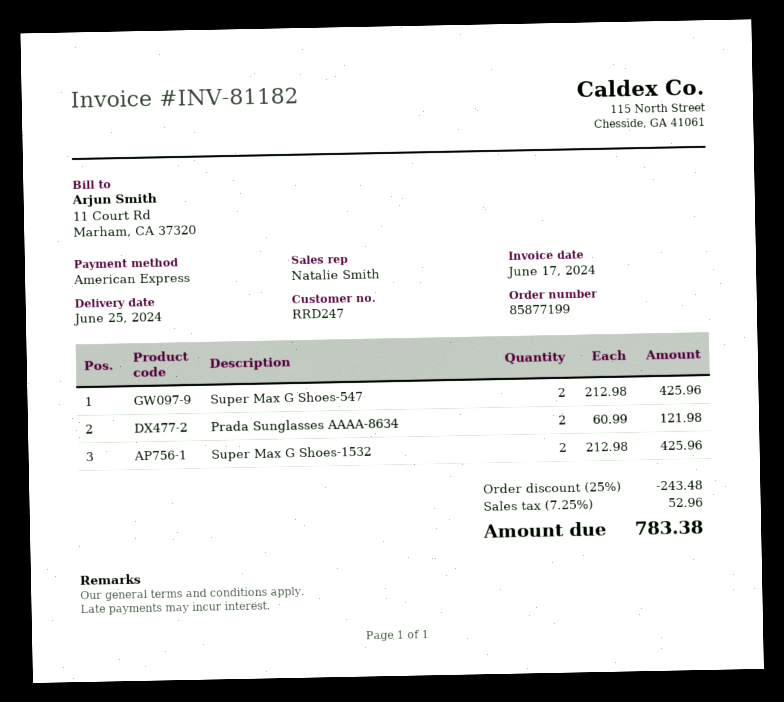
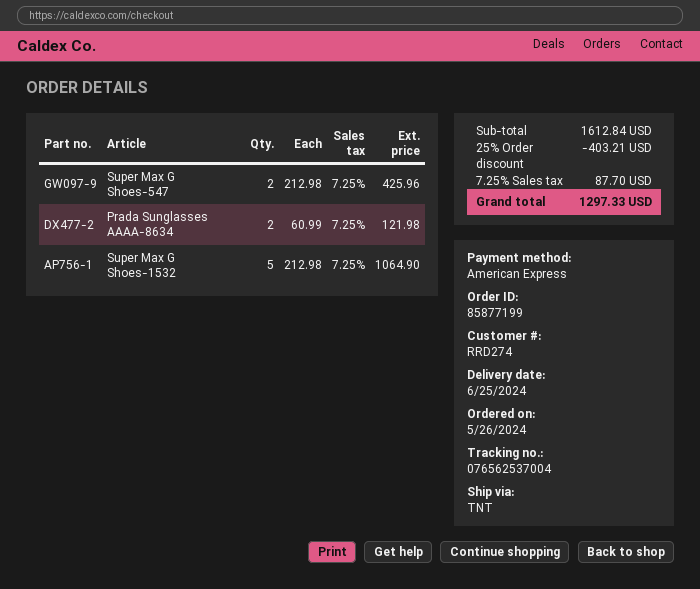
customer number: RRD247 -> RRD274
Super Max G Shoes-1532: 2 x 212.98 = 425.96 -> 5 x 212.98 = 1064.90
discount: 25% = 243.48 -> 25% = 403.21
tax: 7.25% = 52.96 -> 7.25% = 87.70
total: 783.38 -> 1297.33

